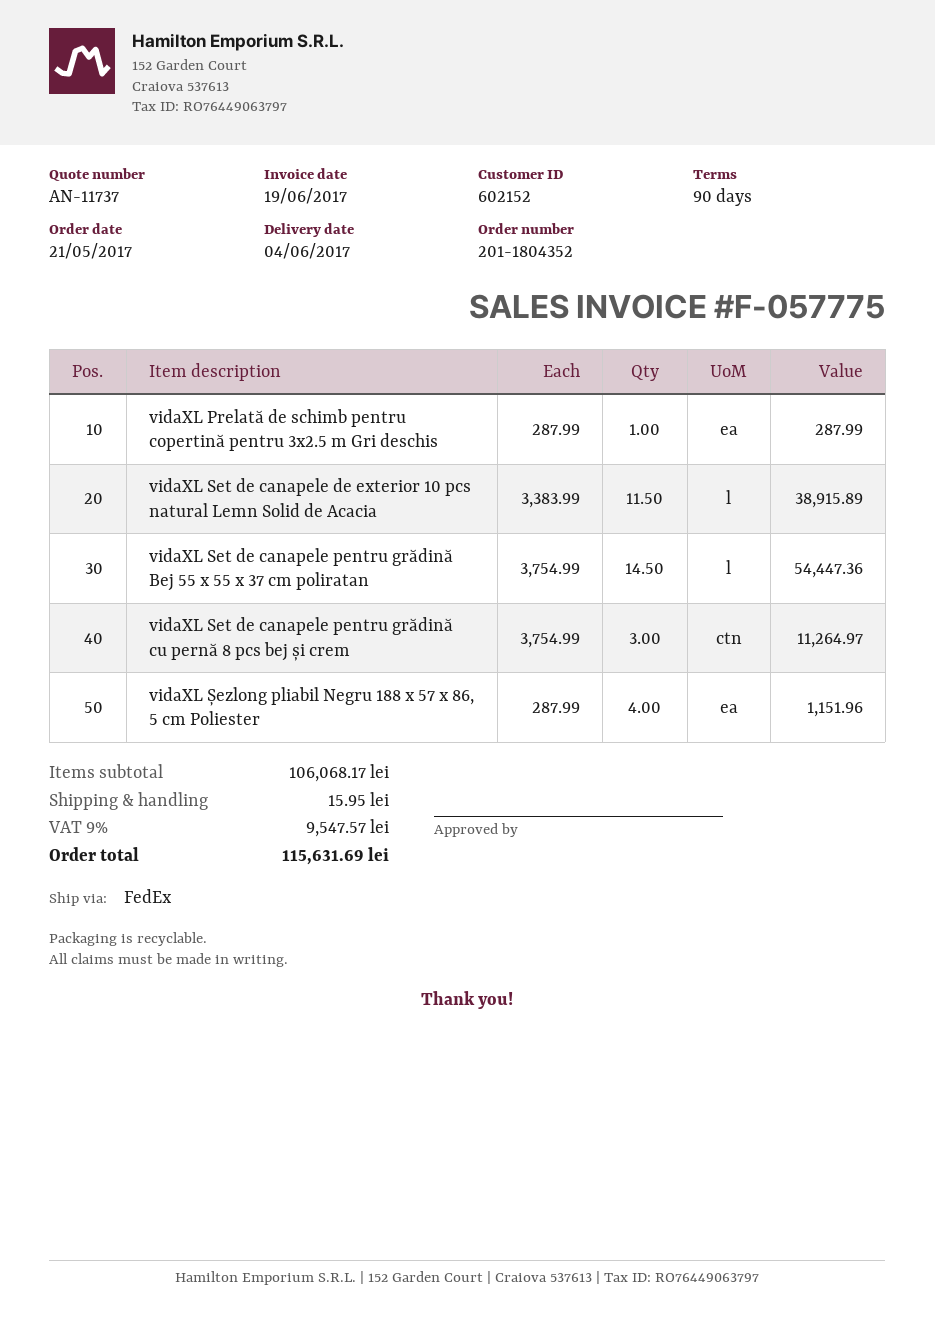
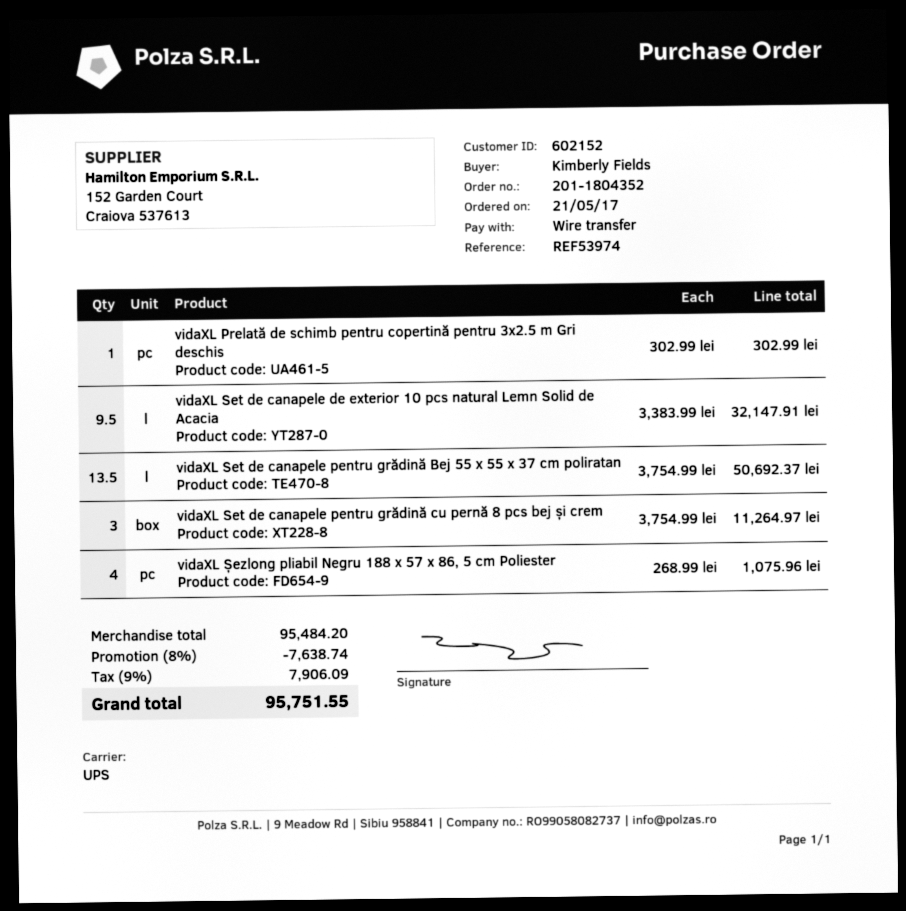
shipping method: FedEx -> UPS
vidaXL Prelată de schimb pentru copertină pentru 3x2.5 m Gri deschis: 1 x 287.99 = 287.99 -> 1 x 302.99 = 302.99
vidaXL Set de canapele de exterior 10 pcs natural Lemn Solid de Acacia: 11.5 x 3383.99 = 38915.89 -> 9.5 x 3383.99 = 32147.91
vidaXL Set de canapele pentru grădină Bej 55 x 55 x 37 cm poliratan: 14.5 x 3754.99 = 54447.36 -> 13.5 x 3754.99 = 50692.37
vidaXL Șezlong pliabil Negru 188 x 57 x 86, 5 cm Poliester: 4 x 287.99 = 1151.96 -> 4 x 268.99 = 1075.96
subtotal: 106068.17 -> 95484.20
discount: none -> 8% = 7638.74
shipping: 15.95 -> none
tax: 9% = 9547.57 -> 9% = 7906.09
total: 115631.69 -> 95751.55

